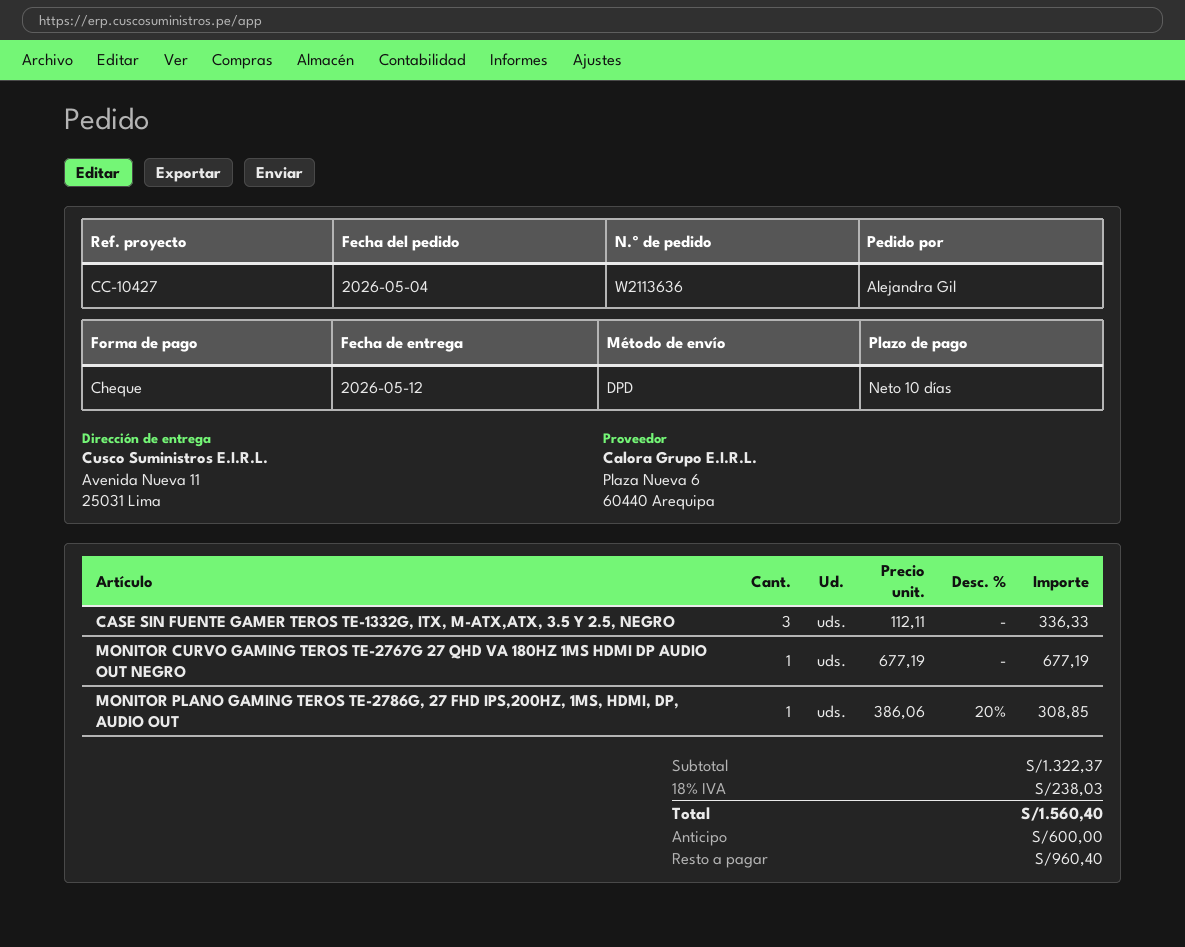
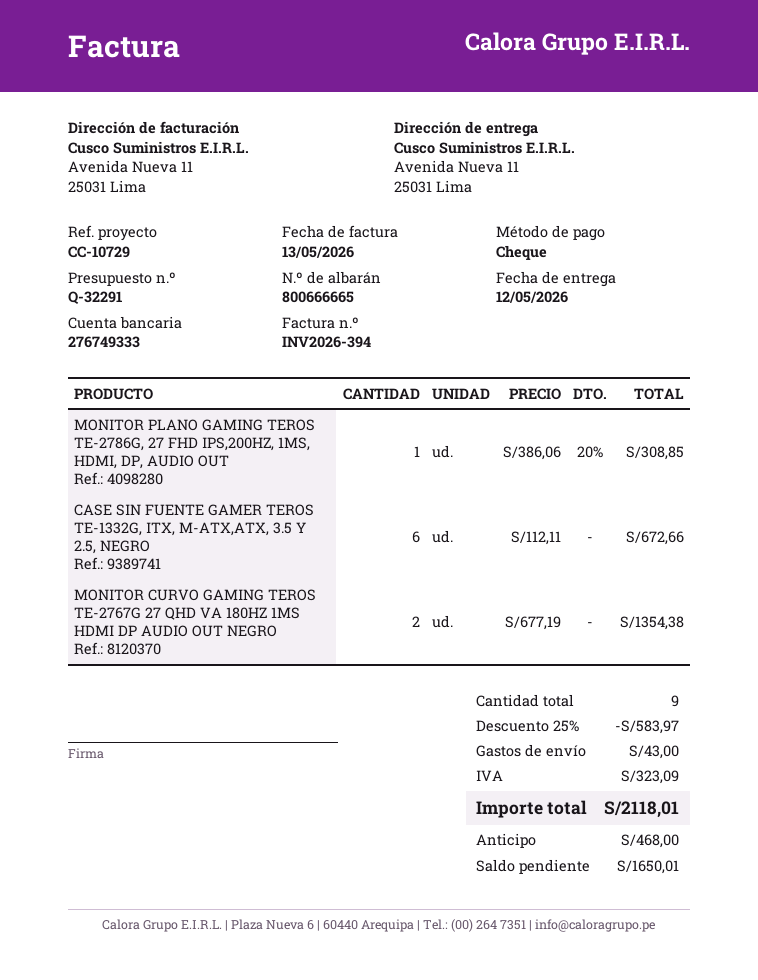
reference: CC-10427 -> CC-10729
CASE SIN FUENTE GAMER TEROS TE-1332G, ITX, M-ATX,ATX, 3.5 Y 2.5, NEGRO: 3 x 112.11 = 336.33 -> 6 x 112.11 = 672.66
MONITOR CURVO GAMING TEROS TE-2767G 27 QHD VA 180HZ 1MS HDMI DP AUDIO OUT NEGRO: 1 x 677.19 = 677.19 -> 2 x 677.19 = 1354.38
discount: none -> 25% = 583.97
shipping: none -> 43.00
tax: 238.03 -> 323.09
total: 1560.40 -> 2118.01
deposit: 600.00 -> 468.00
balance: 960.40 -> 1650.01

